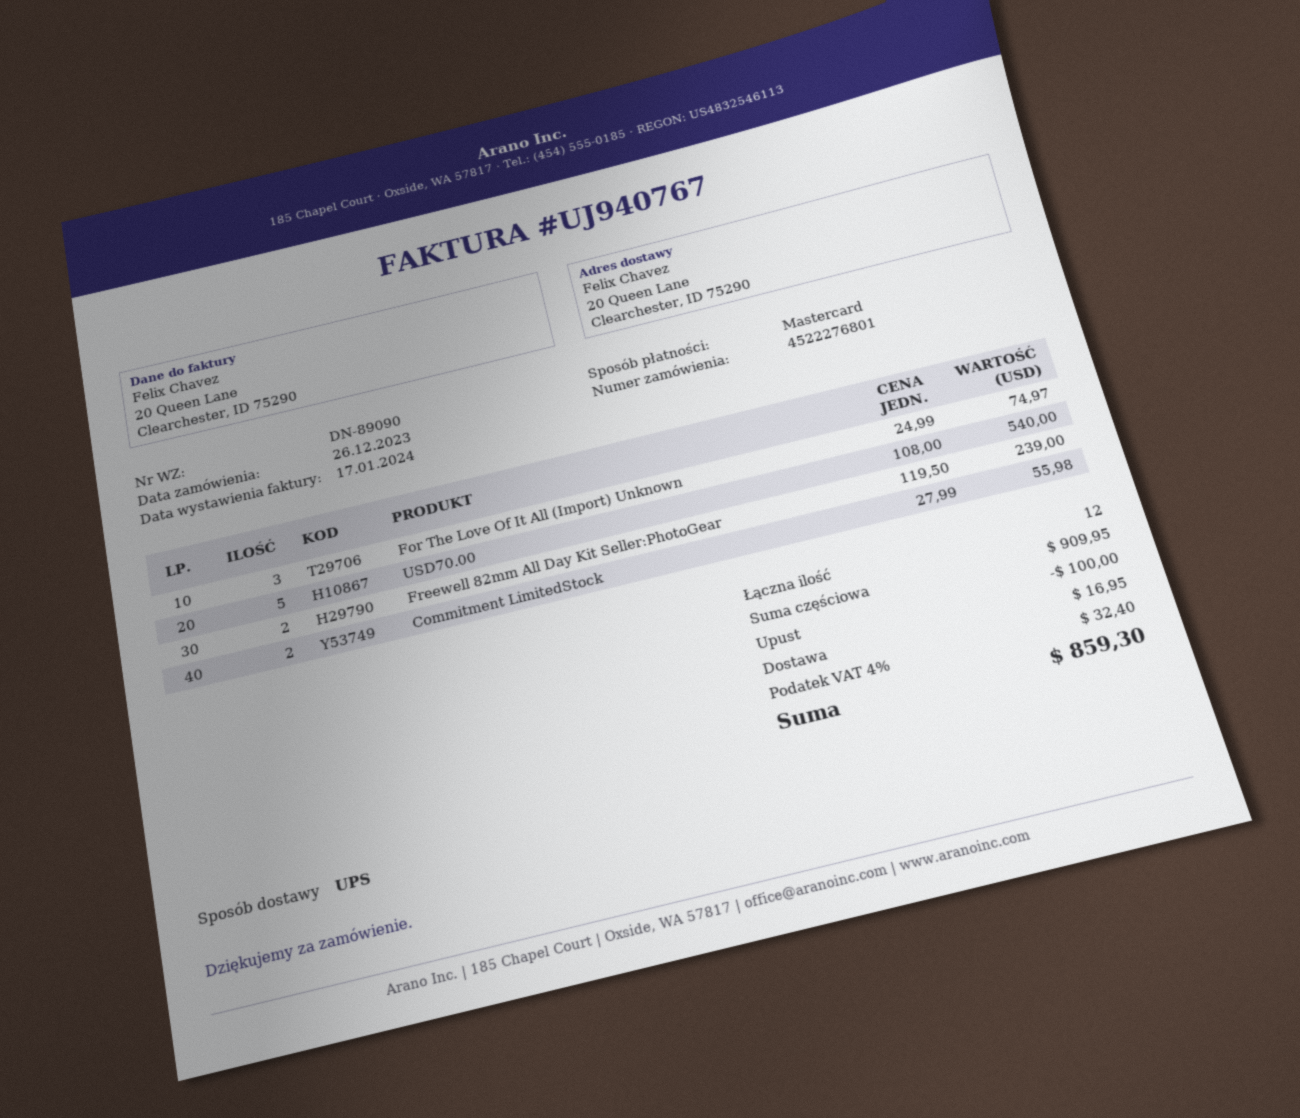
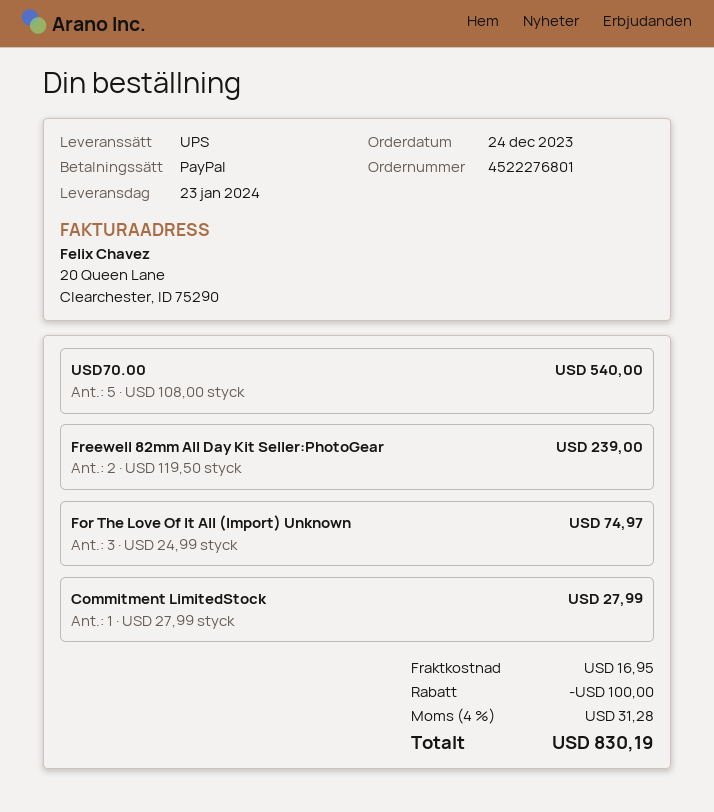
order date: 2023-12-26 -> 2023-12-24
payment method: Mastercard -> PayPal
Commitment LimitedStock: 2 x 27.99 = 55.98 -> 1 x 27.99 = 27.99
tax: 4% = 32.40 -> 4% = 31.28
total: 859.30 -> 830.19

